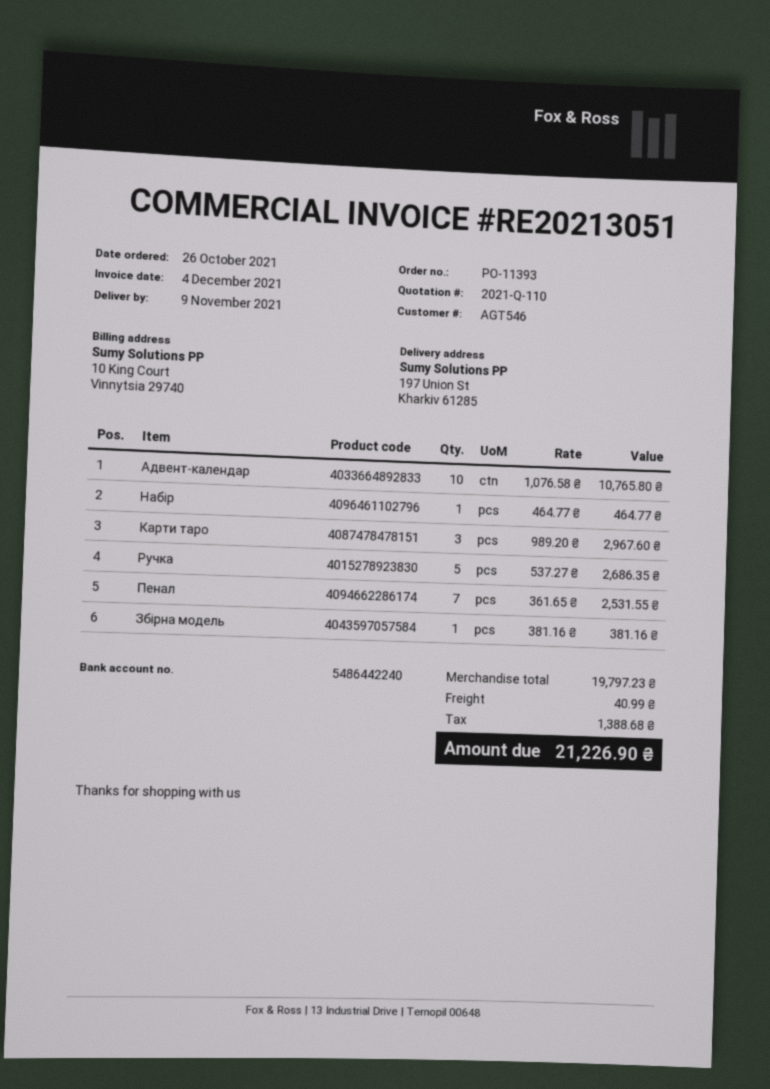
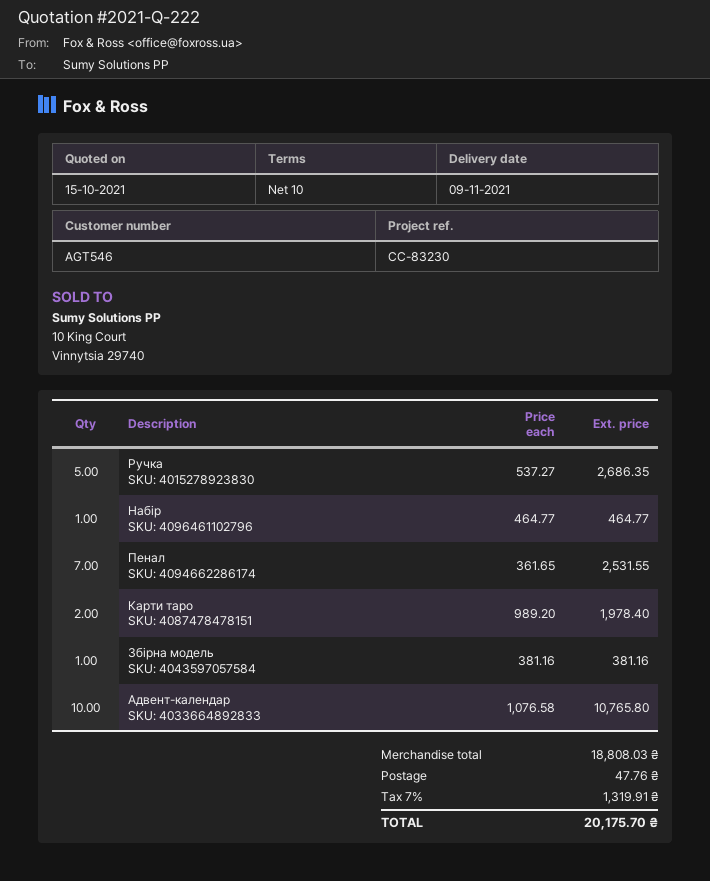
quote number: 2021-Q-110 -> 2021-Q-222
Карти таро: 3 x 989.20 = 2967.60 -> 2 x 989.20 = 1978.40
subtotal: 19797.23 -> 18808.03
shipping: 40.99 -> 47.76
tax: 1388.68 -> 1319.91
total: 21226.90 -> 20175.70

